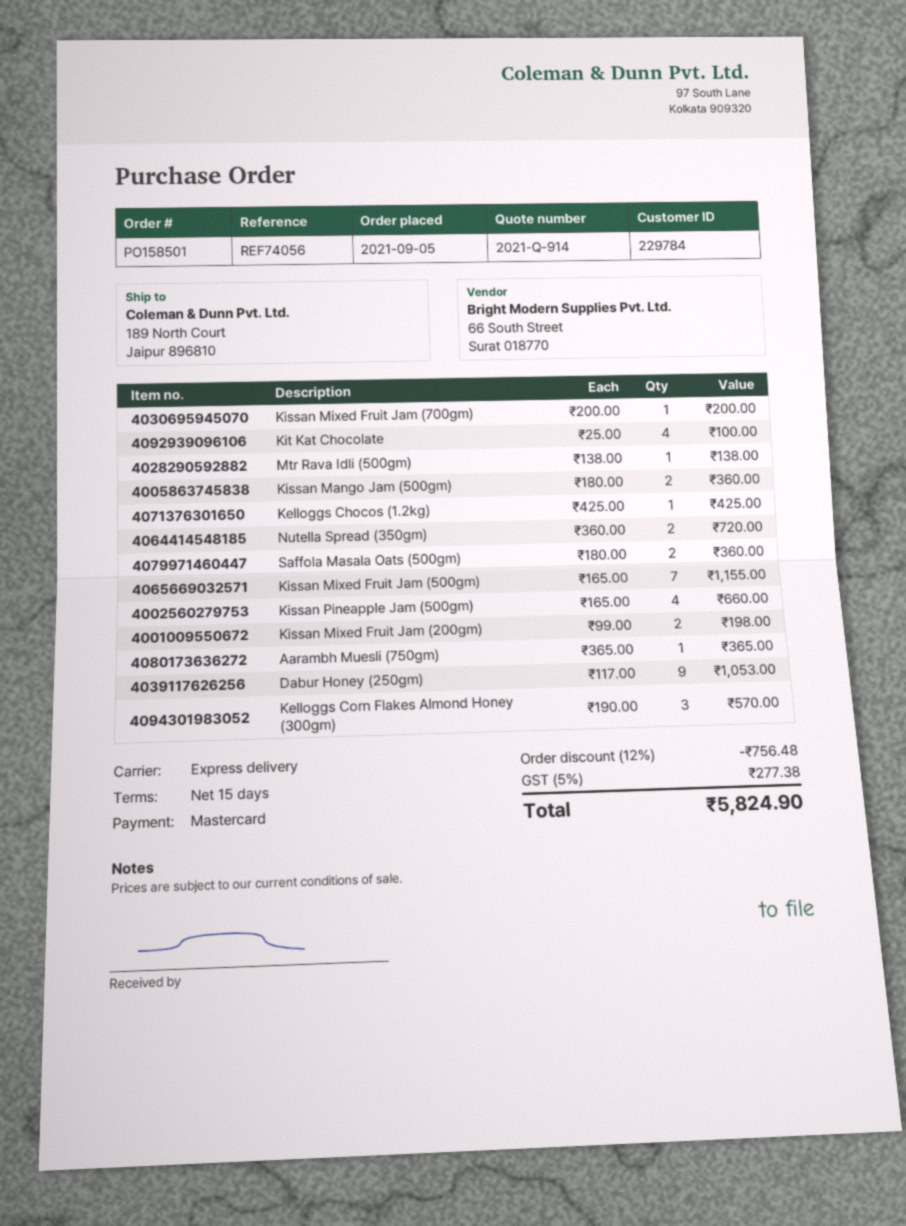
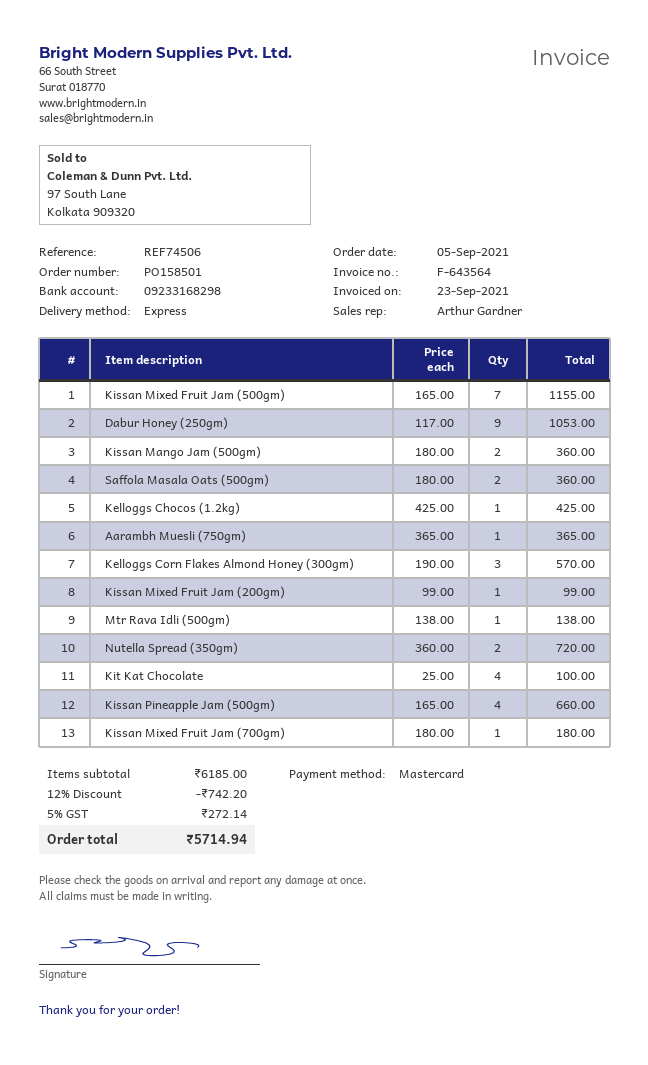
reference: REF74056 -> REF74506
Kissan Mixed Fruit Jam (700gm): 1 x 200.00 = 200.00 -> 1 x 180.00 = 180.00
Kissan Mixed Fruit Jam (200gm): 2 x 99.00 = 198.00 -> 1 x 99.00 = 99.00
discount: 12% = 756.48 -> 12% = 742.20
tax: 5% = 277.38 -> 5% = 272.14
total: 5824.90 -> 5714.94

